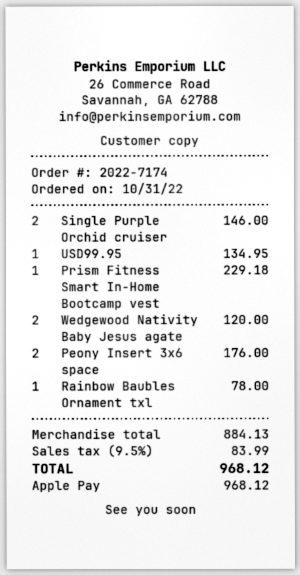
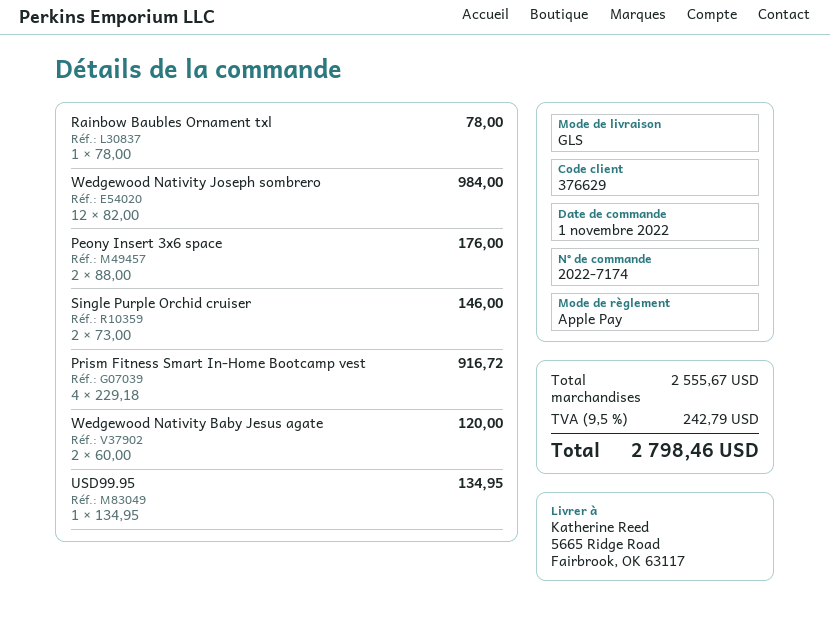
order date: 2022-10-31 -> 2022-11-01
Prism Fitness Smart In-Home Bootcamp vest: 1 for 229.18 -> 4 for 916.72
Wedgewood Nativity Joseph sombrero: none -> 12 for 984.00
subtotal: 884.13 -> 2555.67
tax: 9.5% = 83.99 -> 9.5% = 242.79
total: 968.12 -> 2798.46

